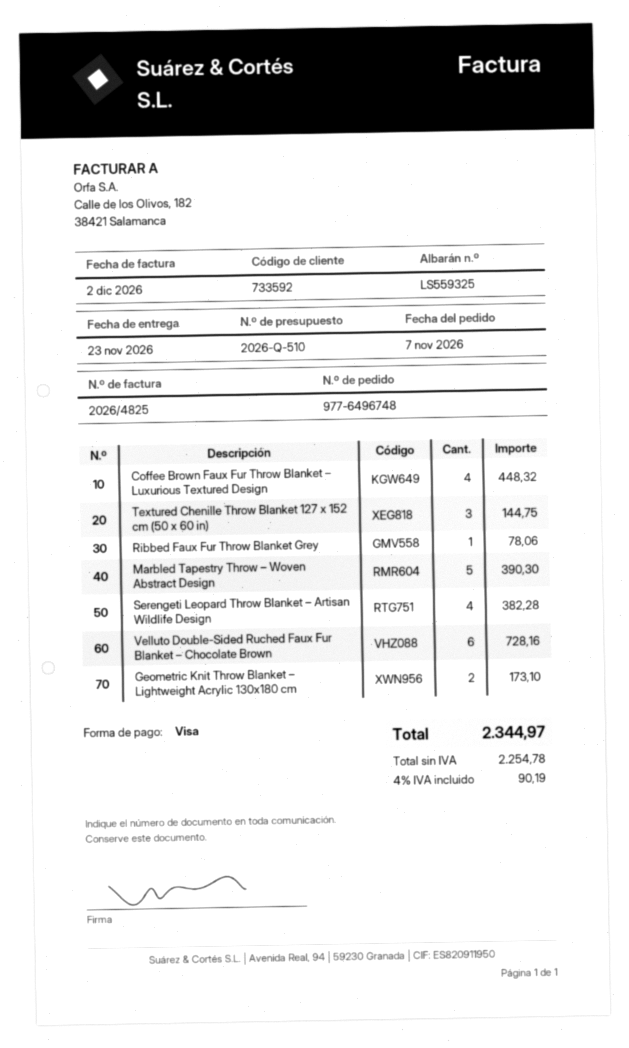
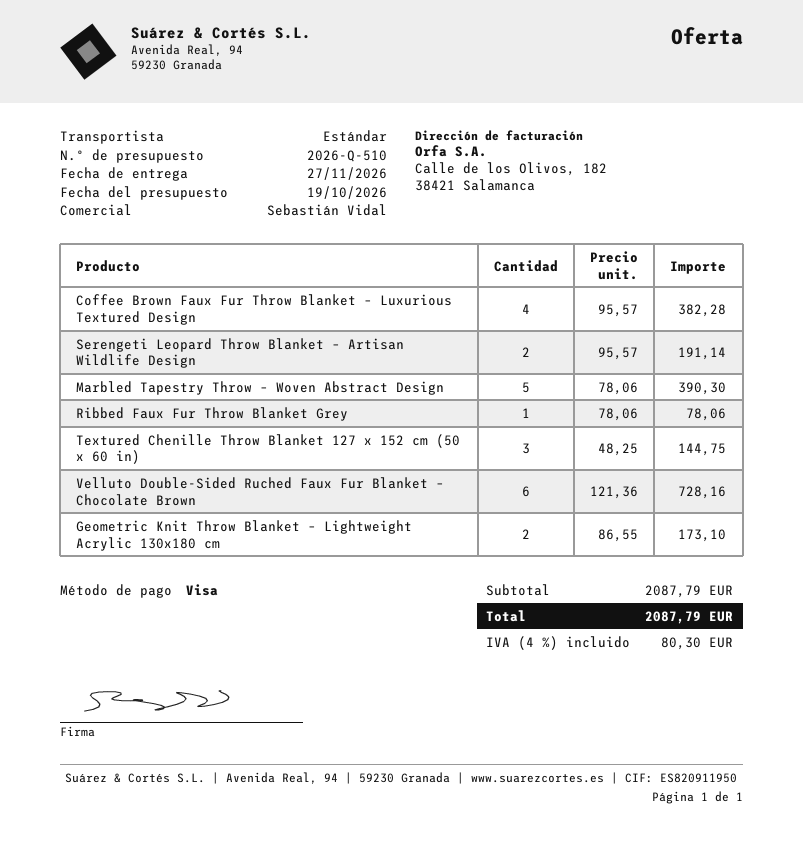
delivery date: 2026-11-23 -> 2026-11-27
Coffee Brown Faux Fur Throw Blanket – Luxurious Textured Design: 4 for 448.32 -> 4 for 382.28
Serengeti Leopard Throw Blanket – Artisan Wildlife Design: 4 for 382.28 -> 2 for 191.14
tax: 4% = 90.19 -> 4% = 80.30
total: 2344.97 -> 2087.79

